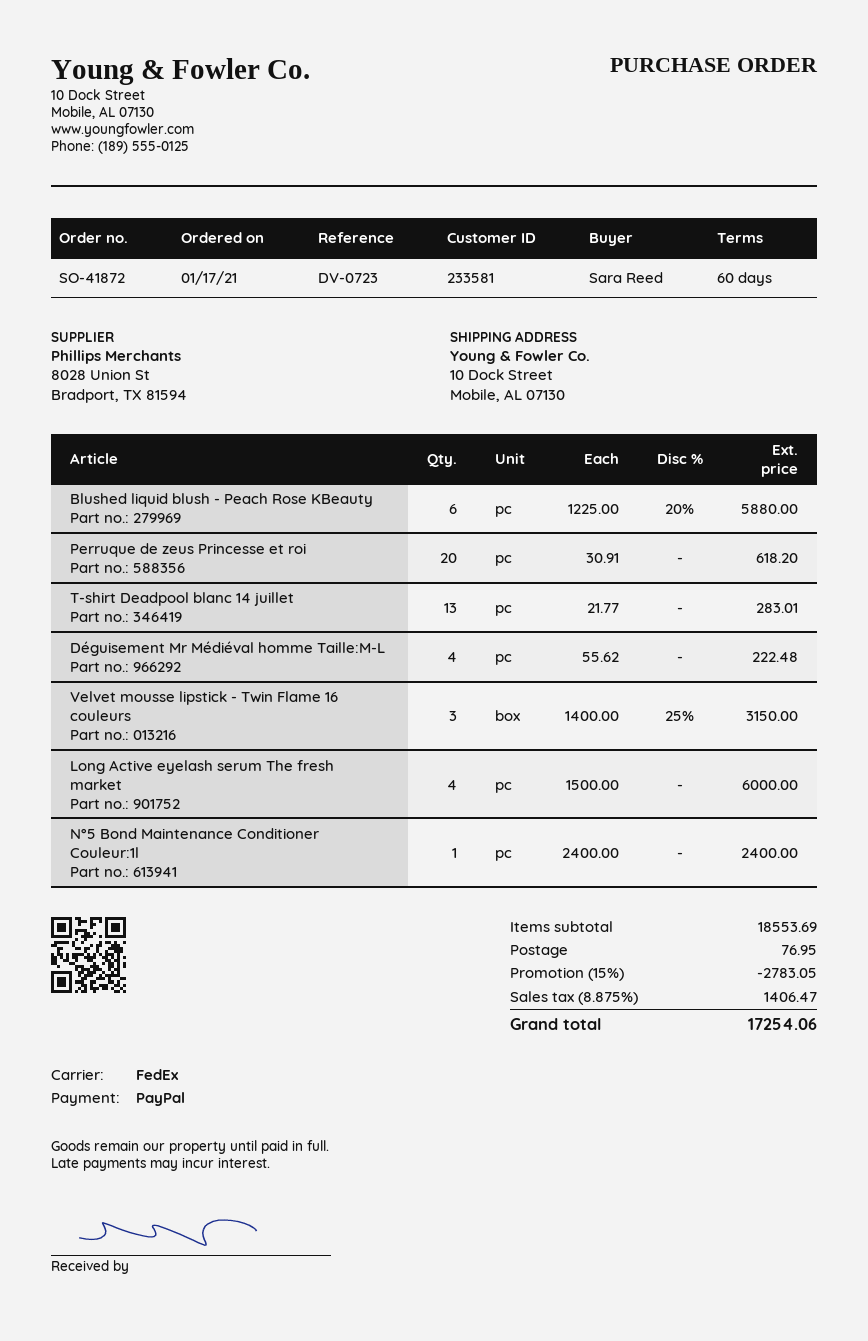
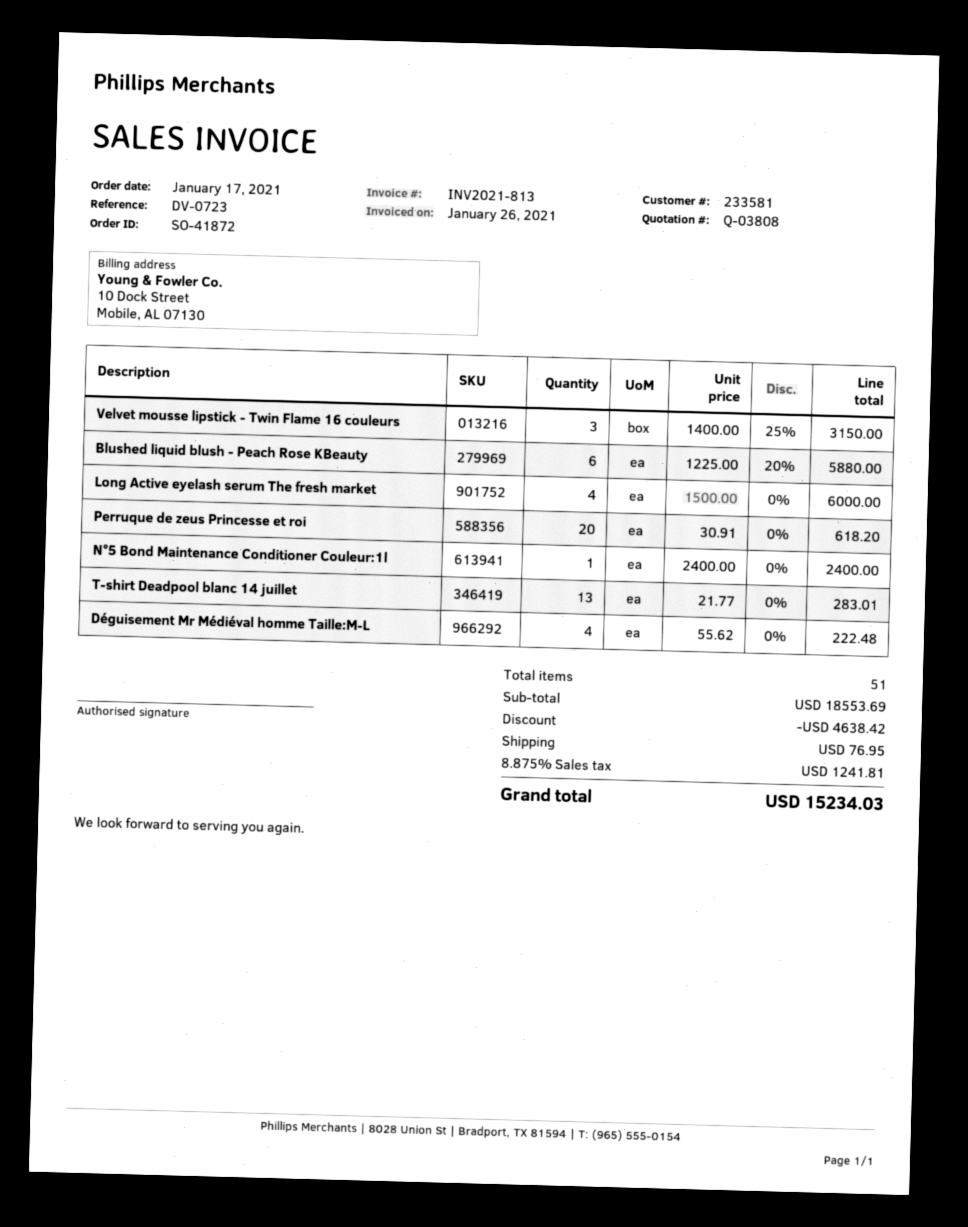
discount: 2783.05 -> 4638.42
tax: 8.875% = 1406.47 -> 8.875% = 1241.81
total: 17254.06 -> 15234.03

